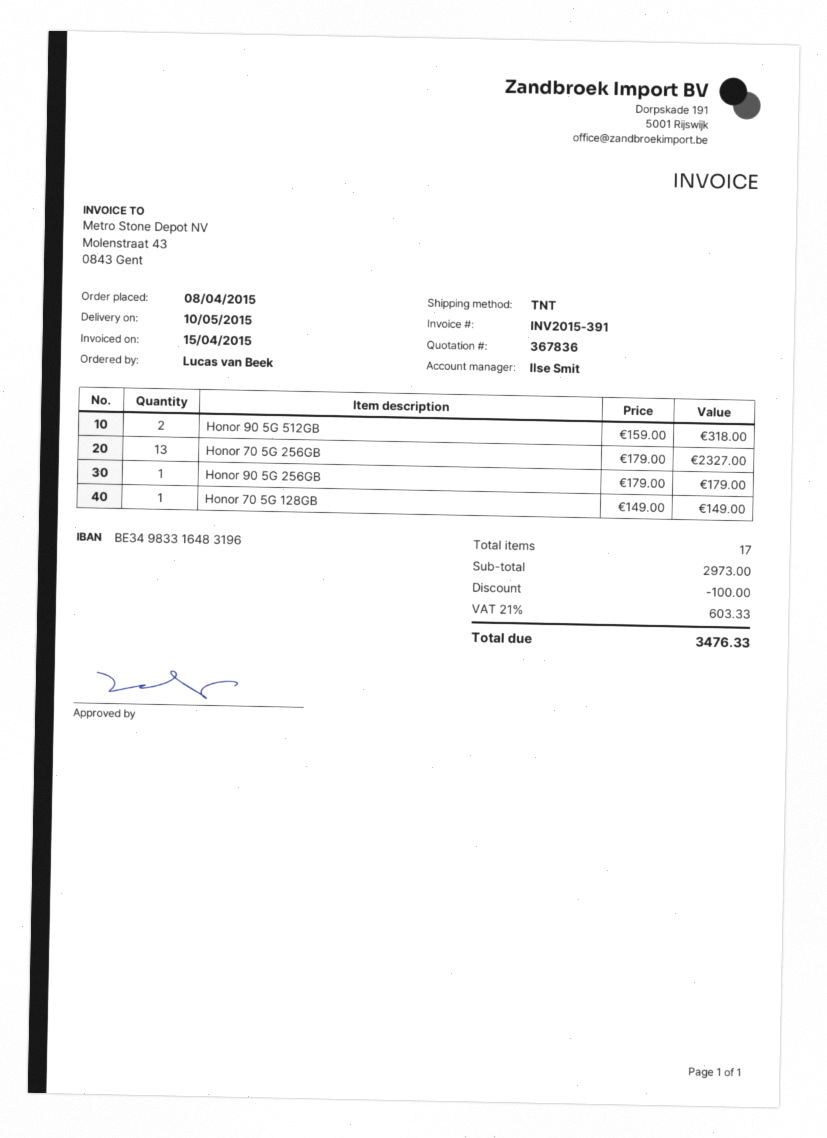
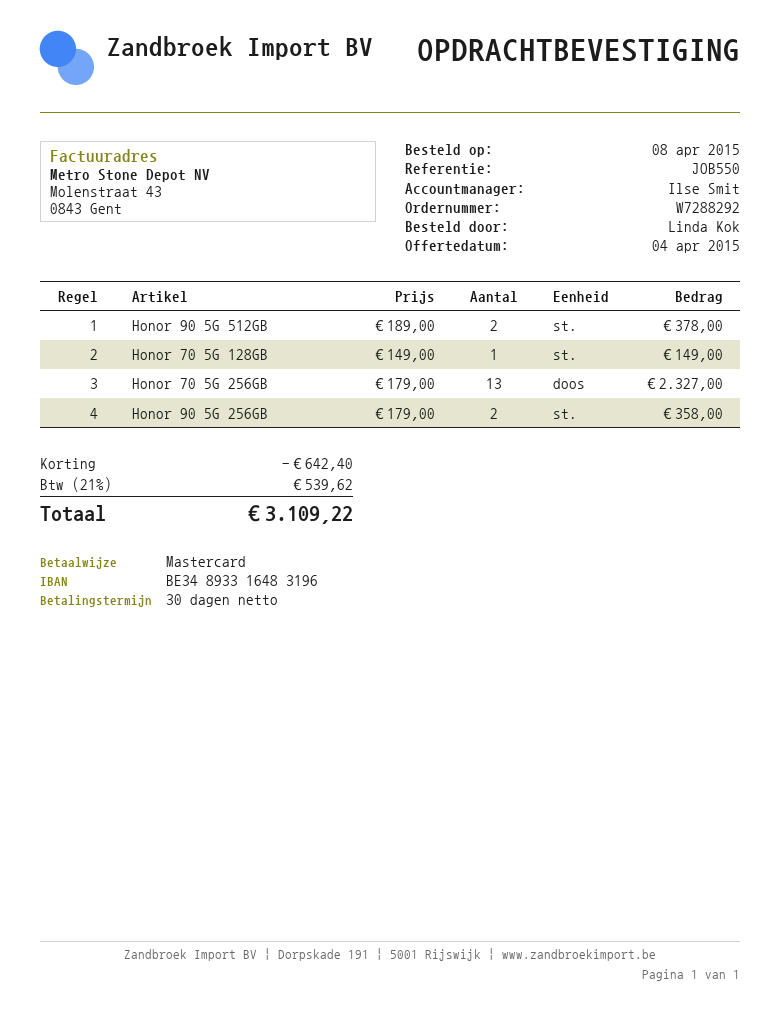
ordered by: Lucas van Beek -> Linda Kok
bank account: BE34983316483196 -> BE34893316483196
Honor 90 5G 512GB: 2 x 159.00 = 318.00 -> 2 x 189.00 = 378.00
Honor 90 5G 256GB: 1 x 179.00 = 179.00 -> 2 x 179.00 = 358.00
discount: 100.00 -> 642.40
tax: 21% = 603.33 -> 21% = 539.62
total: 3476.33 -> 3109.22

